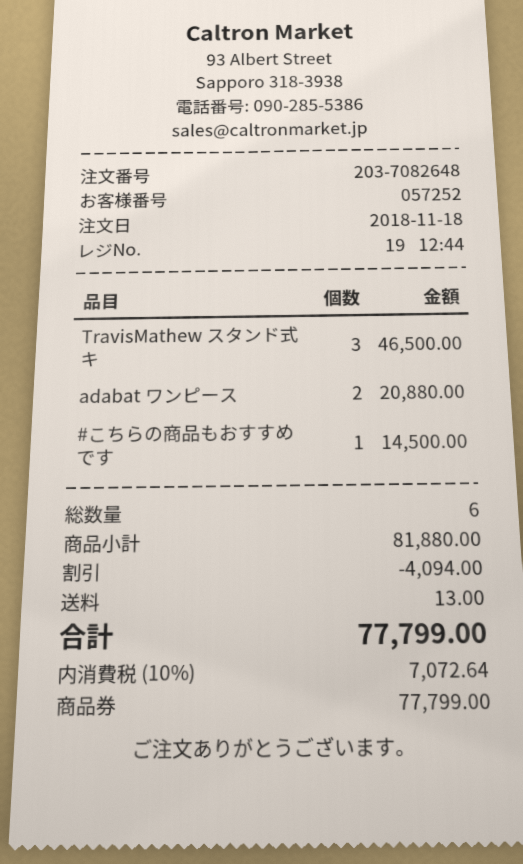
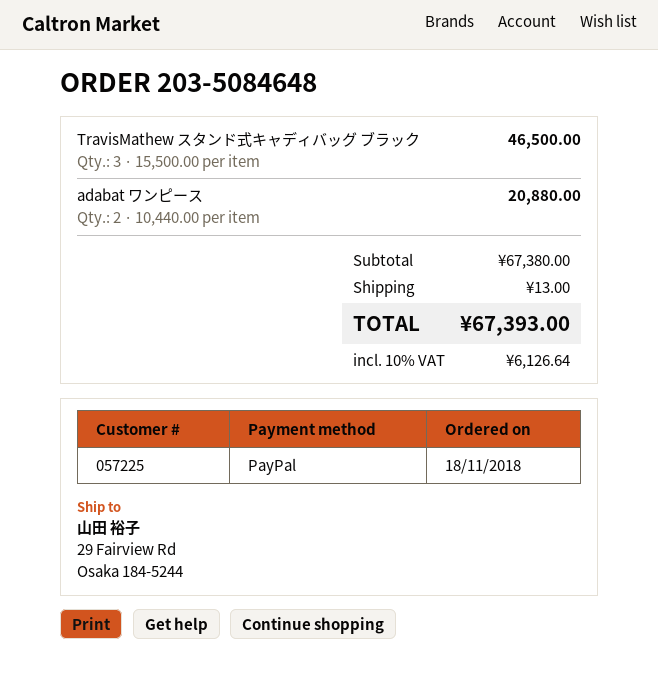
order number: 203-7082648 -> 203-5084648
customer number: 057252 -> 057225
payment method: gift card -> PayPal
#こちらの商品もおすすめです: 1 for 14500.00 -> none
subtotal: 81880.00 -> 67380.00
discount: 4094.00 -> none
tax: 10% = 7072.64 -> 10% = 6126.64
total: 77799.00 -> 67393.00

